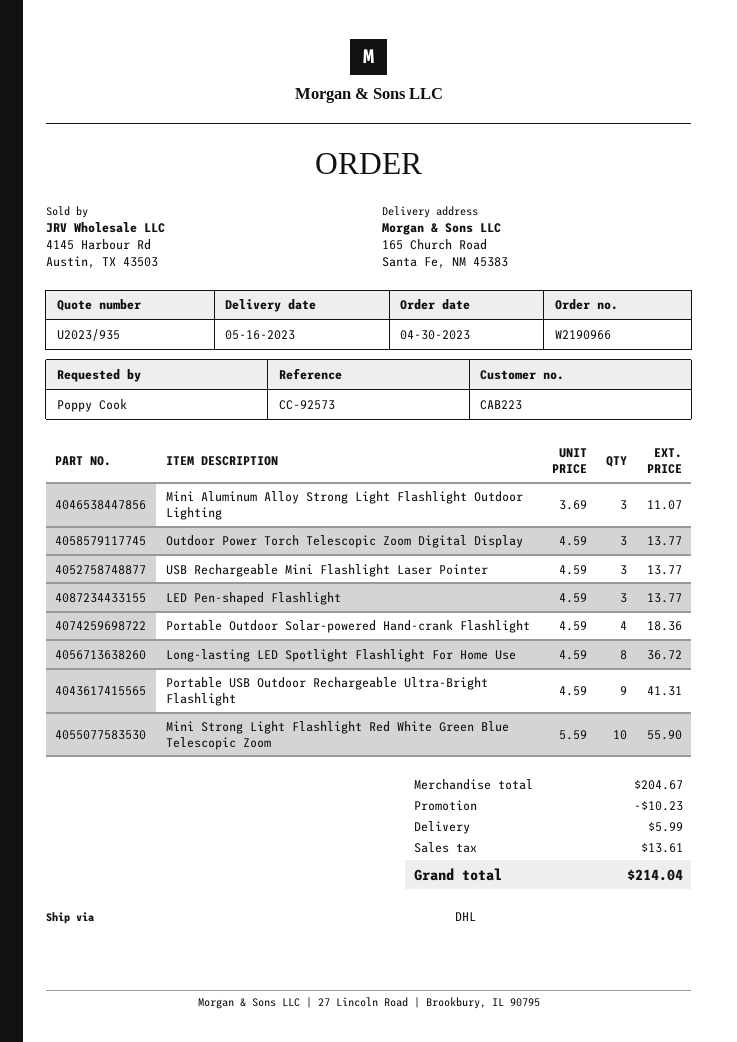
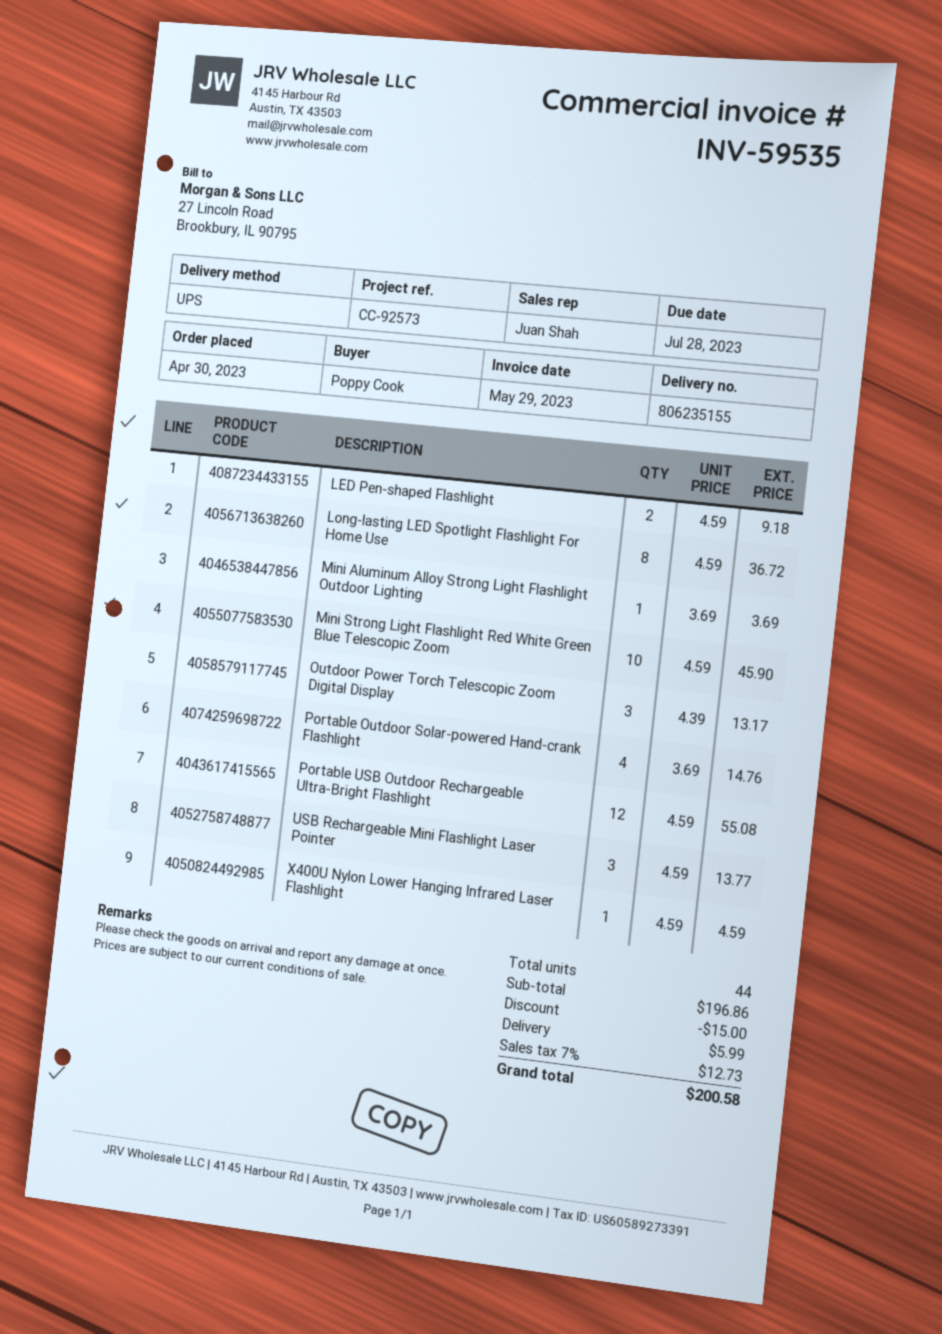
shipping method: DHL -> UPS
Mini Aluminum Alloy Strong Light Flashlight Outdoor Lighting: 3 x 3.69 = 11.07 -> 1 x 3.69 = 3.69
Outdoor Power Torch Telescopic Zoom Digital Display: 3 x 4.59 = 13.77 -> 3 x 4.39 = 13.17
LED Pen-shaped Flashlight: 3 x 4.59 = 13.77 -> 2 x 4.59 = 9.18
Portable Outdoor Solar-powered Hand-crank Flashlight: 4 x 4.59 = 18.36 -> 4 x 3.69 = 14.76
Portable USB Outdoor Rechargeable Ultra-Bright Flashlight: 9 x 4.59 = 41.31 -> 12 x 4.59 = 55.08
Mini Strong Light Flashlight Red White Green Blue Telescopic Zoom: 10 x 5.59 = 55.90 -> 10 x 4.59 = 45.90
X400U Nylon Lower Hanging Infrared Laser Flashlight: none -> 1 x 4.59 = 4.59
subtotal: 204.67 -> 196.86
discount: 10.23 -> 15.00
tax: 13.61 -> 12.73
total: 214.04 -> 200.58

